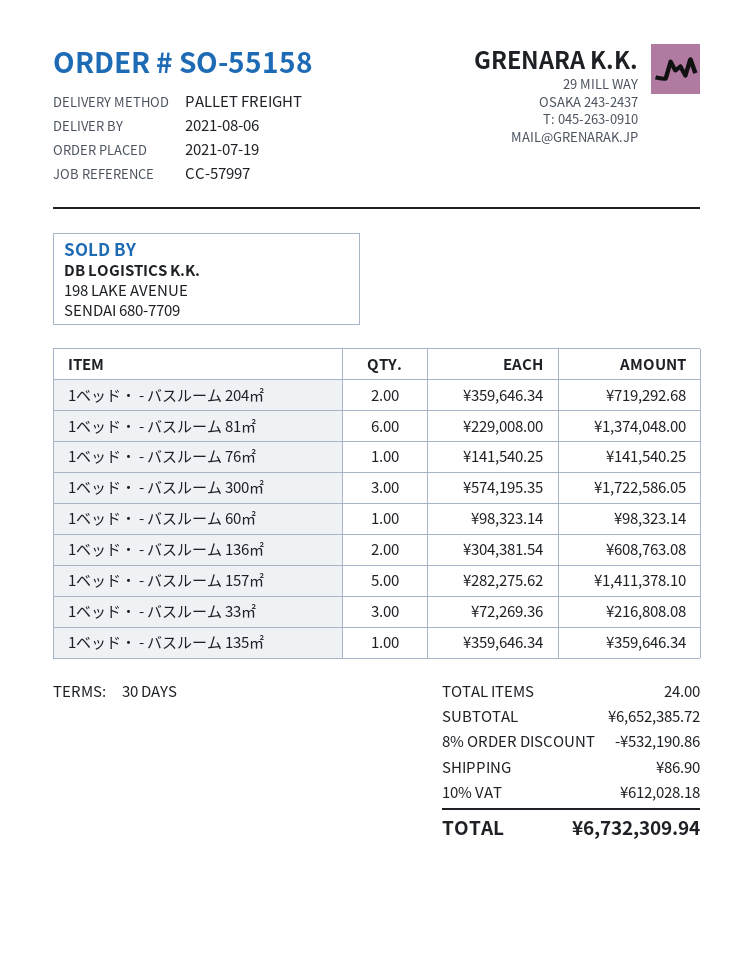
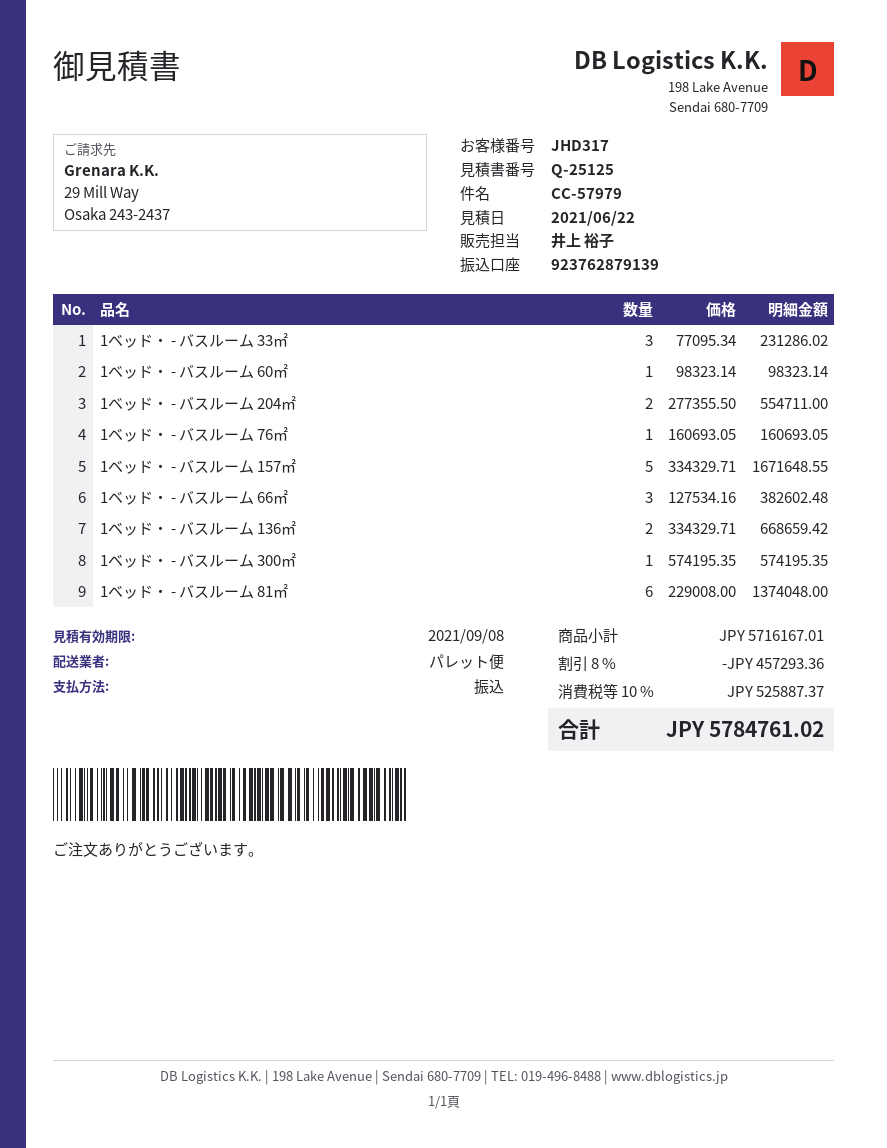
reference: CC-57997 -> CC-57979
1ベッド・ - バスルーム 204㎡: 2 x 359646.34 = 719292.68 -> 2 x 277355.50 = 554711.00
1ベッド・ - バスルーム 76㎡: 1 x 141540.25 = 141540.25 -> 1 x 160693.05 = 160693.05
1ベッド・ - バスルーム 300㎡: 3 x 574195.35 = 1722586.05 -> 1 x 574195.35 = 574195.35
1ベッド・ - バスルーム 136㎡: 2 x 304381.54 = 608763.08 -> 2 x 334329.71 = 668659.42
1ベッド・ - バスルーム 157㎡: 5 x 282275.62 = 1411378.10 -> 5 x 334329.71 = 1671648.55
1ベッド・ - バスルーム 33㎡: 3 x 72269.36 = 216808.08 -> 3 x 77095.34 = 231286.02
1ベッド・ - バスルーム 135㎡: 1 x 359646.34 = 359646.34 -> none
1ベッド・ - バスルーム 66㎡: none -> 3 x 127534.16 = 382602.48
subtotal: 6652385.72 -> 5716167.01
discount: 8% = 532190.86 -> 8% = 457293.36
shipping: 86.90 -> none
tax: 10% = 612028.18 -> 10% = 525887.37
total: 6732309.94 -> 5784761.02

